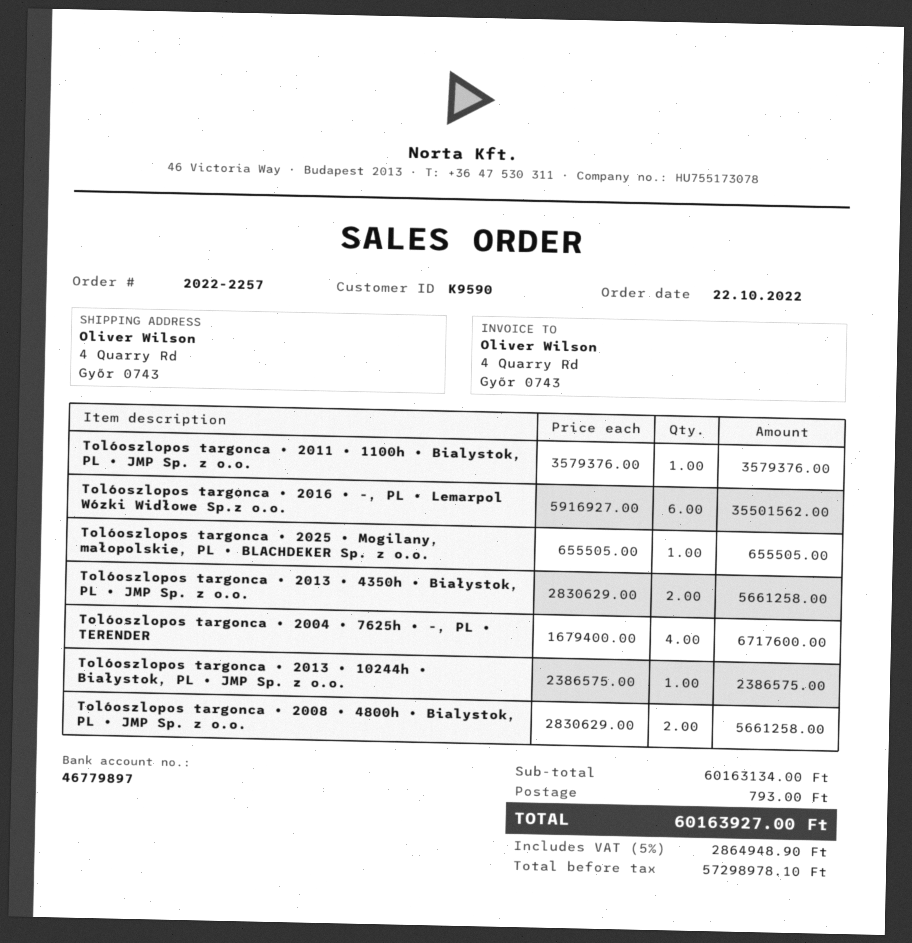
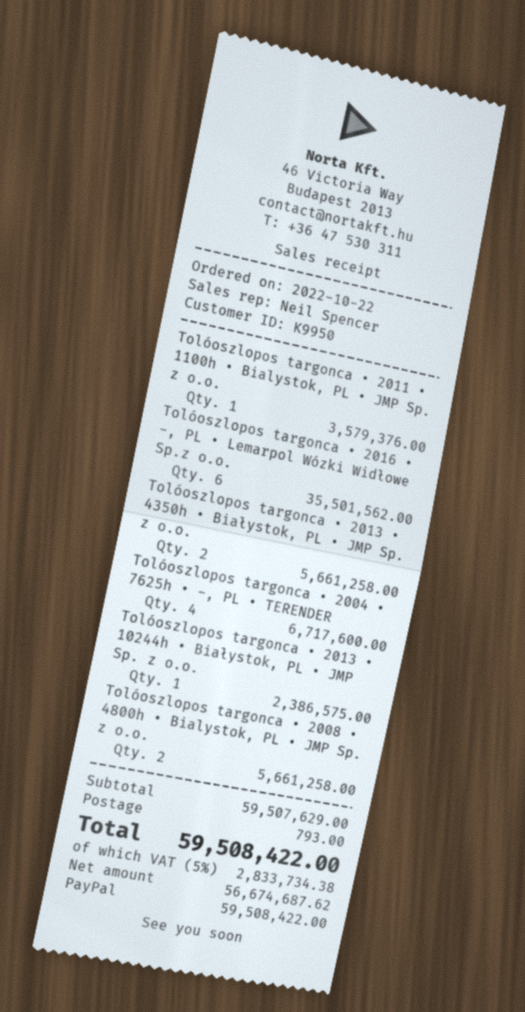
customer number: K9590 -> K9950
Tolóoszlopos targonca • 2025 • Mogilany, małopolskie, PL • BLACHDEKER Sp. z o.o.: 1 for 655505.00 -> none
subtotal: 60163134.00 -> 59507629.00
net: 57298978.10 -> 56674687.62
tax: 5% = 2864948.90 -> 5% = 2833734.38
total: 60163927.00 -> 59508422.00

